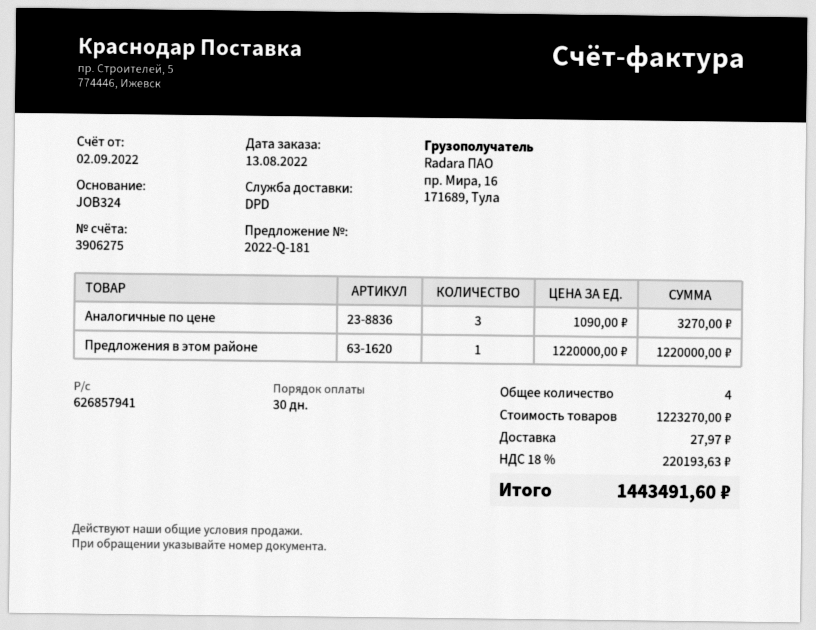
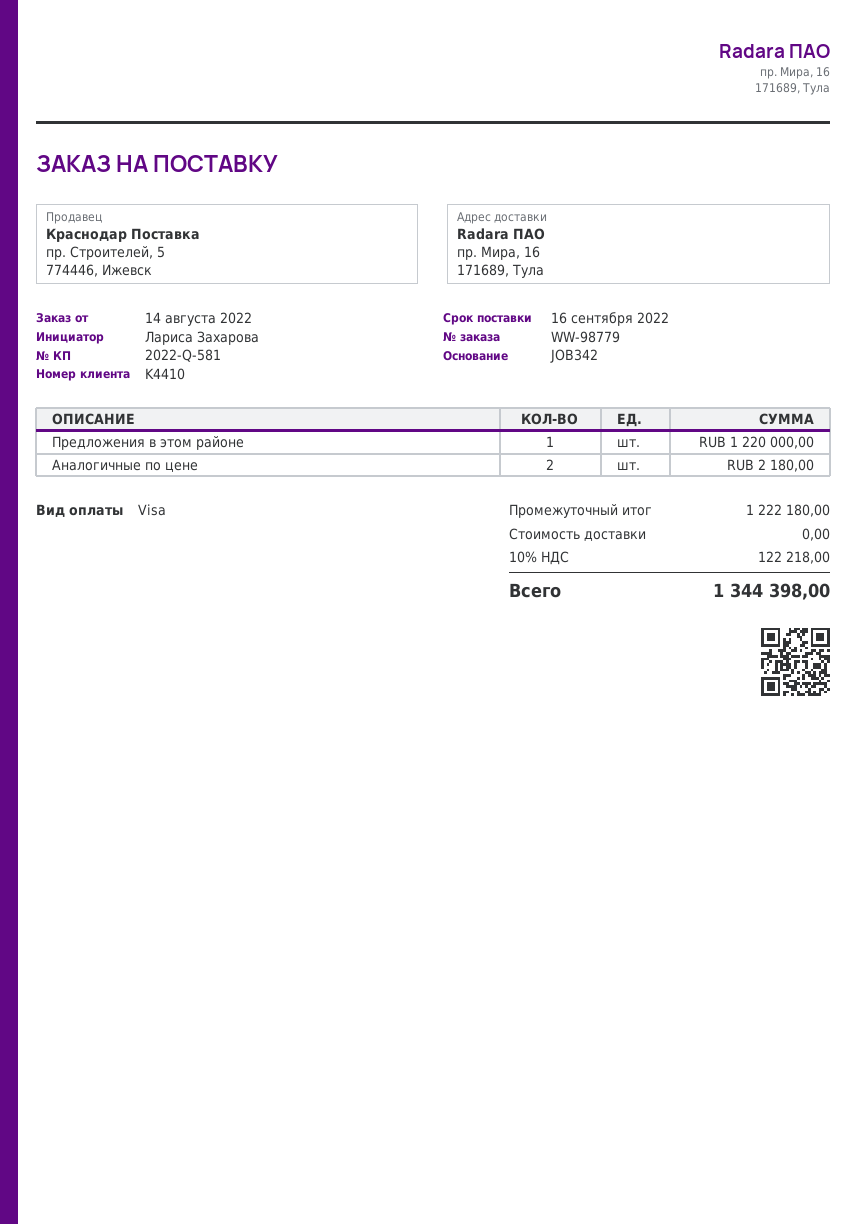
quote number: 2022-Q-181 -> 2022-Q-581
order date: 2022-08-13 -> 2022-08-14
reference: JOB324 -> JOB342
Аналогичные по цене: 3 for 3270.00 -> 2 for 2180.00
subtotal: 1223270.00 -> 1222180.00
shipping: 27.97 -> 0.00
tax: 18% = 220193.63 -> 10% = 122218.00
total: 1443491.60 -> 1344398.00

